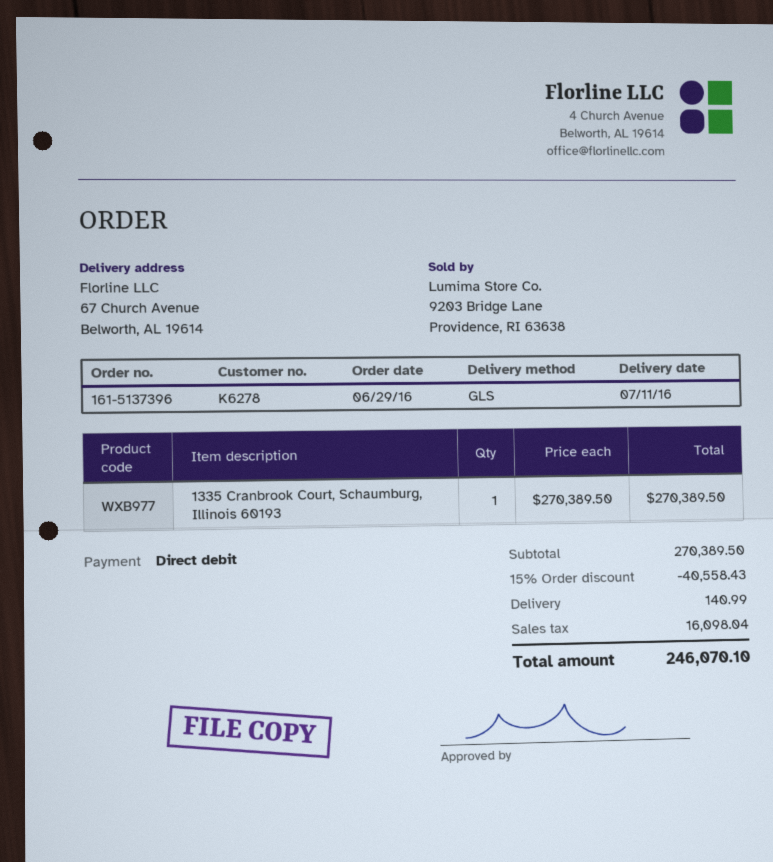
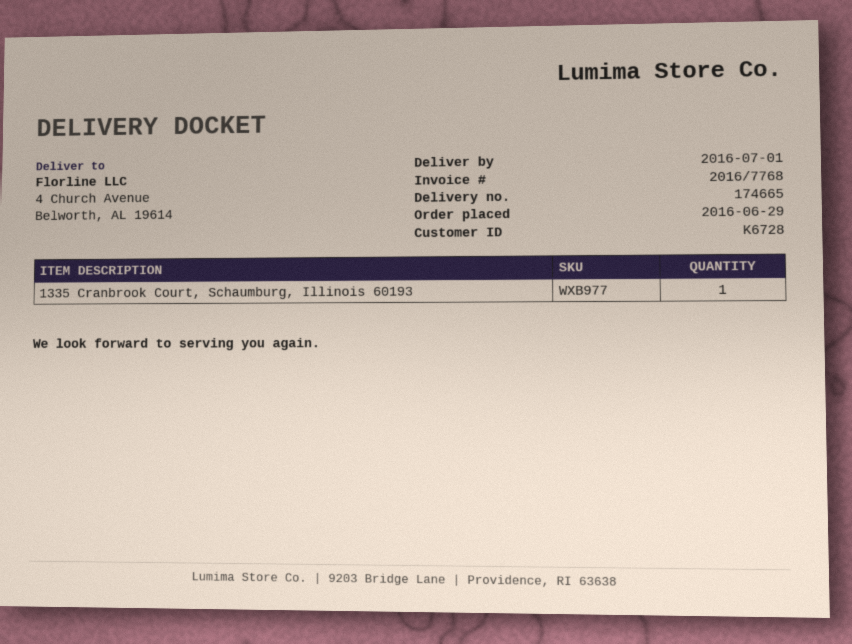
delivery date: 2016-07-11 -> 2016-07-01
customer number: K6278 -> K6728
ship to: 67 Church Avenue, Belworth, AL 19614 -> 4 Church Avenue, Belworth, AL 19614

